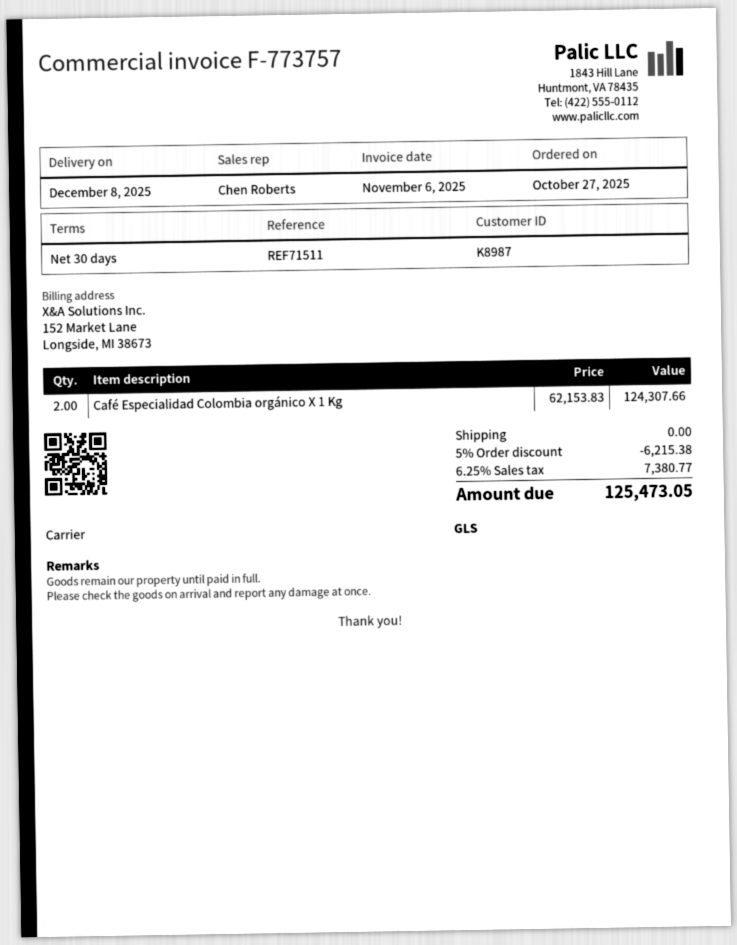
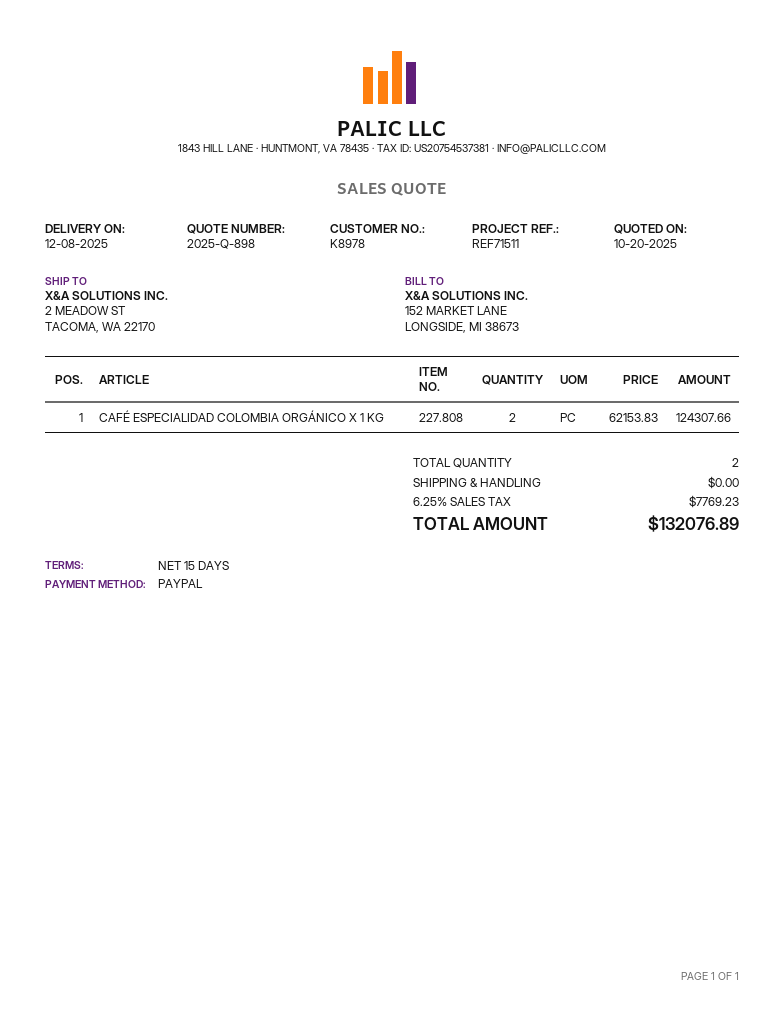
payment terms: 30 days -> 15 days
customer number: K8987 -> K8978
discount: 5% = 6215.38 -> none
tax: 6.25% = 7380.77 -> 6.25% = 7769.23
total: 125473.05 -> 132076.89

